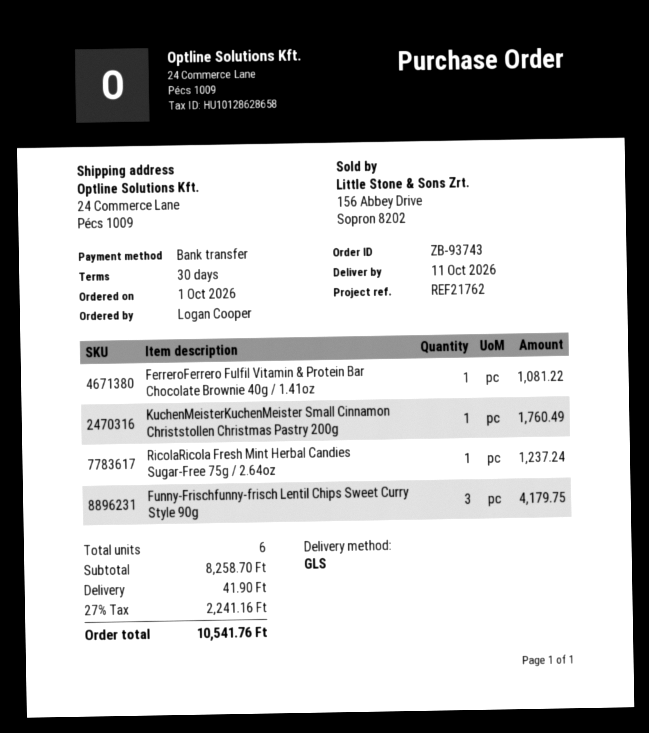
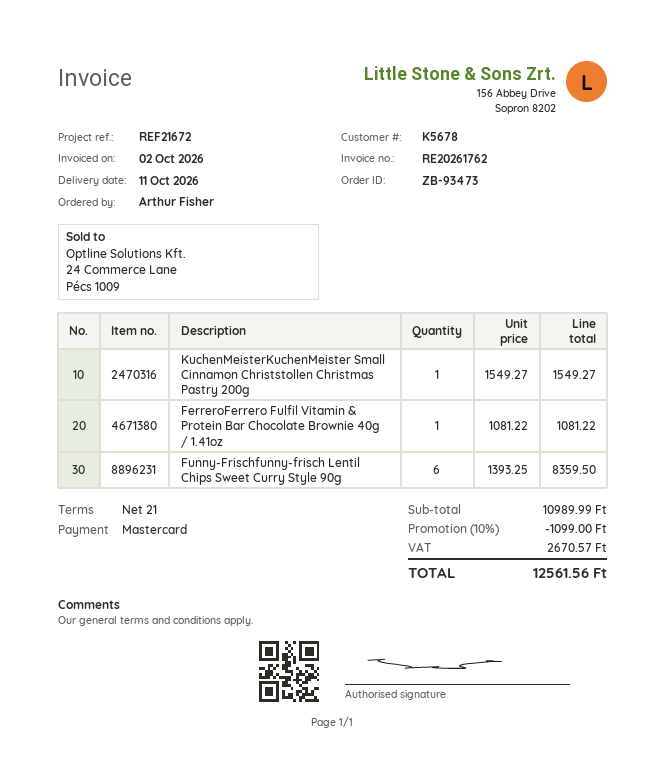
order number: ZB-93743 -> ZB-93473
payment terms: 30 days -> 21 days
reference: REF21762 -> REF21672
ordered by: Logan Cooper -> Arthur Fisher
payment method: bank transfer -> Mastercard
KuchenMeisterKuchenMeister Small Cinnamon Christstollen Christmas Pastry 200g: 1 for 1760.49 -> 1 for 1549.27
RicolaRicola Fresh Mint Herbal Candies Sugar-Free 75g / 2.64oz: 1 for 1237.24 -> none
Funny-Frischfunny-frisch Lentil Chips Sweet Curry Style 90g: 3 for 4179.75 -> 6 for 8359.50
subtotal: 8258.70 -> 10989.99
discount: none -> 10% = 1099.00
shipping: 41.90 -> none
tax: 2241.16 -> 2670.57
total: 10541.76 -> 12561.56

